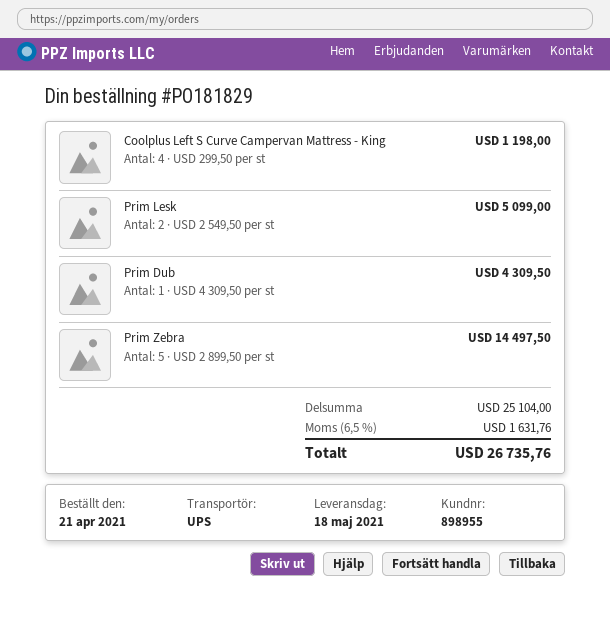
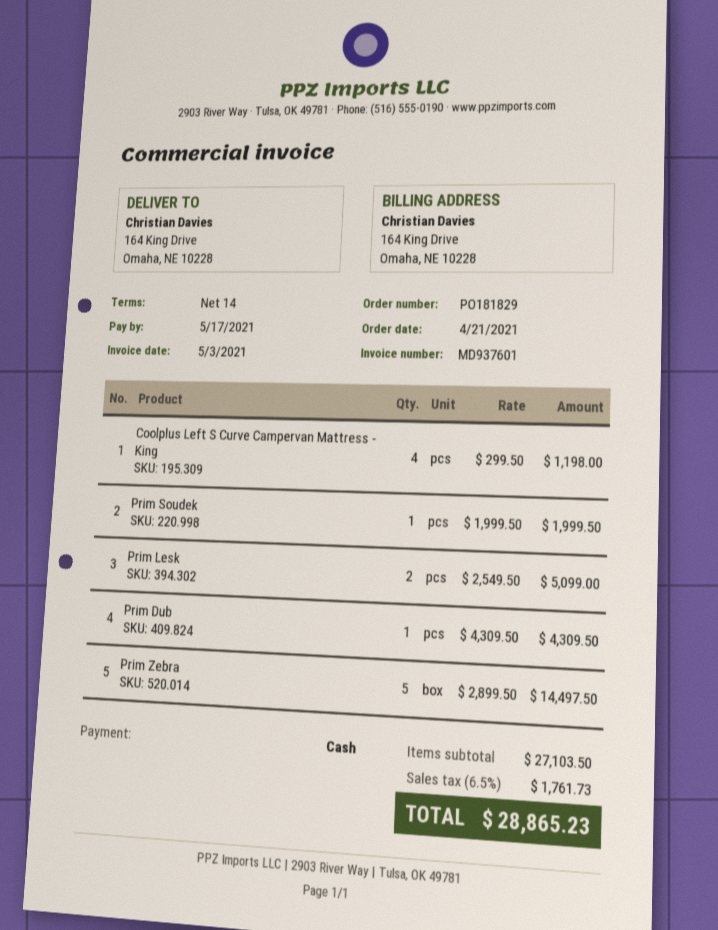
Prim Soudek: none -> 1 x 1999.50 = 1999.50
subtotal: 25104.00 -> 27103.50
tax: 6.5% = 1631.76 -> 6.5% = 1761.73
total: 26735.76 -> 28865.23

